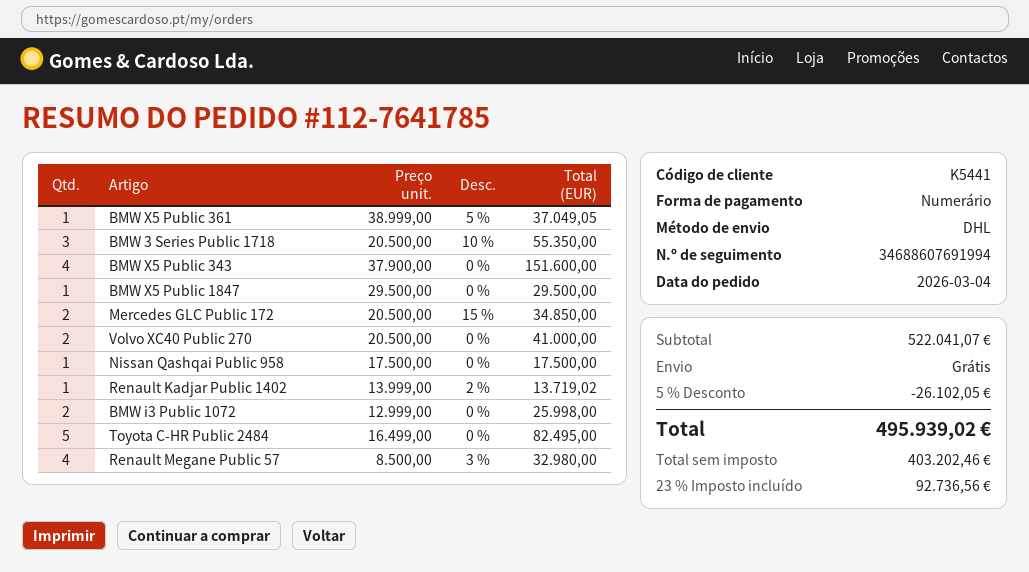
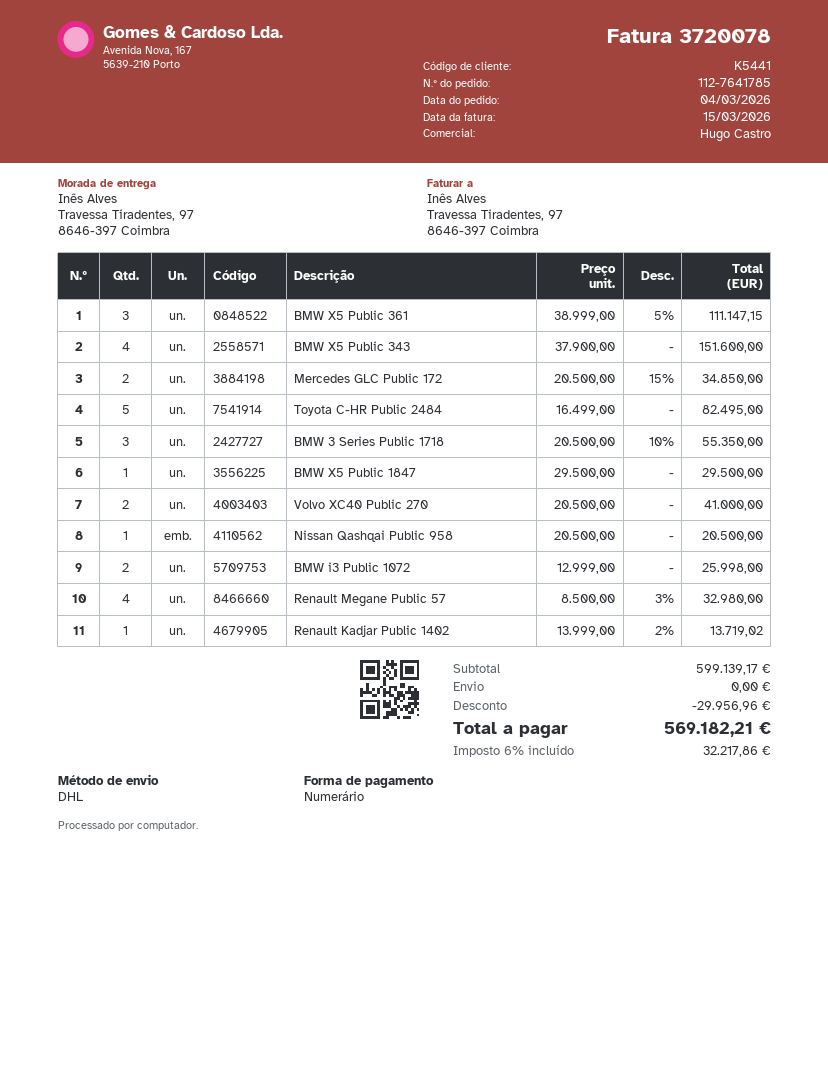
BMW X5 Public 361: 1 x 38999.00 - 5% = 37049.05 -> 3 x 38999.00 - 5% = 111147.15
Nissan Qashqai Public 958: 1 x 17500.00 = 17500.00 -> 1 x 20500.00 = 20500.00
subtotal: 522041.07 -> 599139.17
discount: 26102.05 -> 29956.96
tax: 23% = 92736.56 -> 6% = 32217.86
total: 495939.02 -> 569182.21

